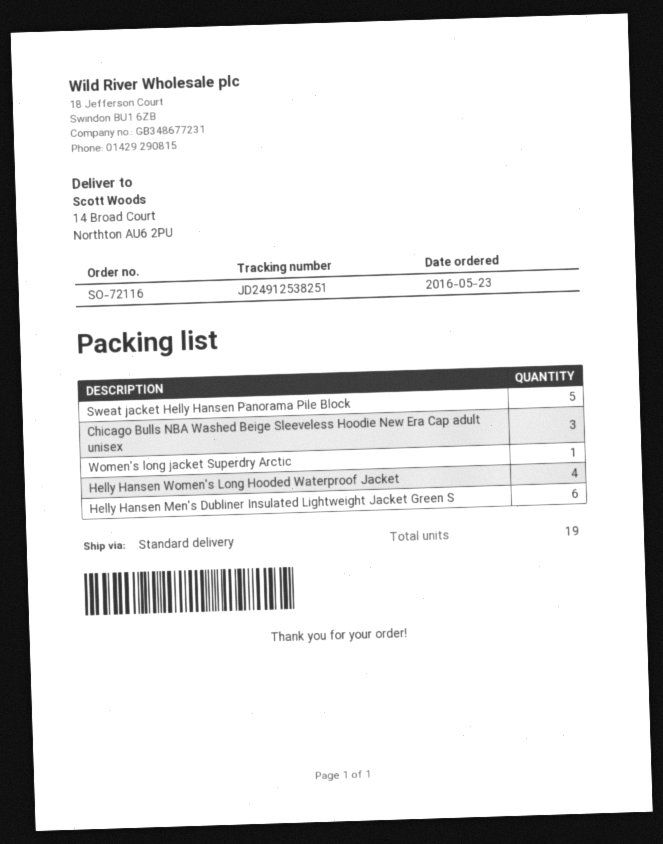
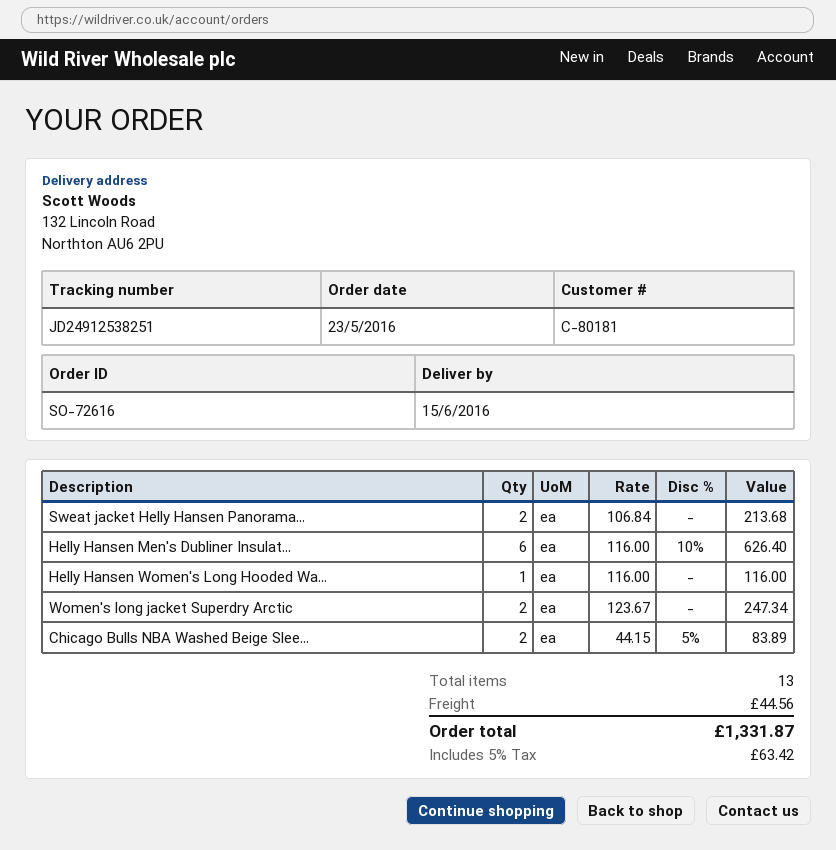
order number: SO-72116 -> SO-72616
ship to: 14 Broad Court, Northton AU6 2PU -> 132 Lincoln Road, Northton AU6 2PU
Sweat jacket Helly Hansen Panorama Pile Block: 5 -> 2
Chicago Bulls NBA Washed Beige Sleeveless Hoodie New Era Cap adult unisex: 3 -> 2
Women's long jacket Superdry Arctic: 1 -> 2
Helly Hansen Women's Long Hooded Waterproof Jacket: 4 -> 1
total quantity: 19 -> 13

